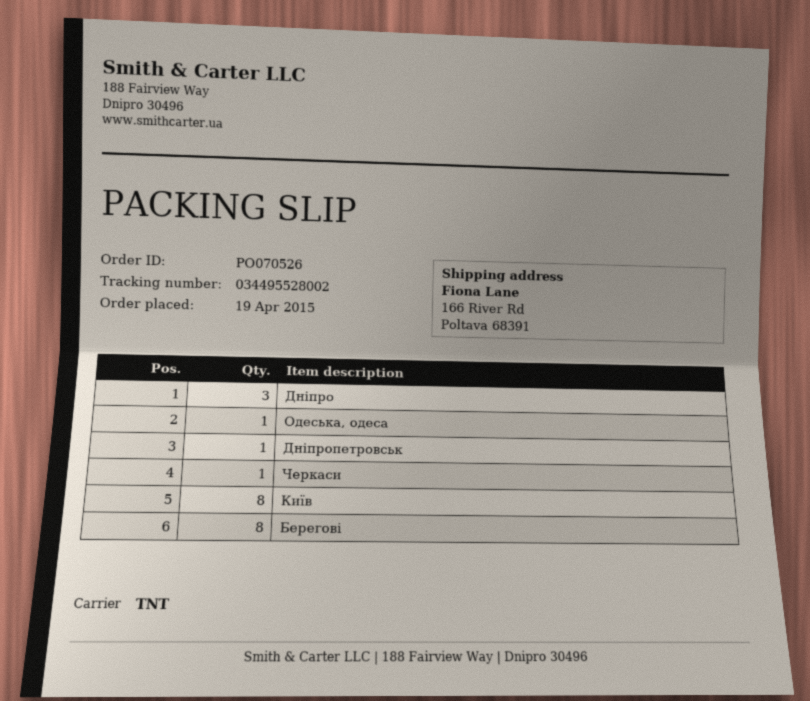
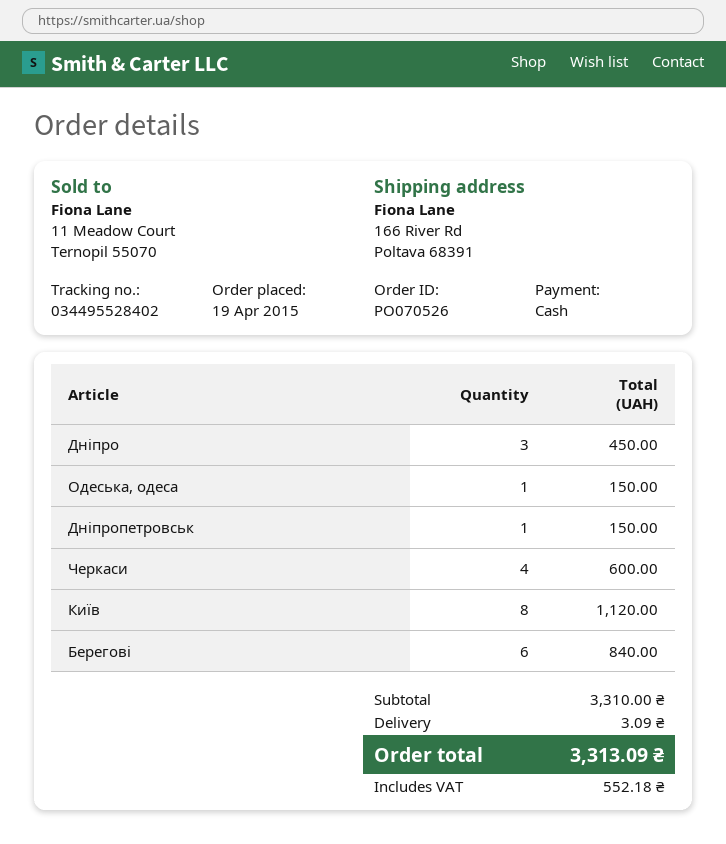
tracking number: 034495528002 -> 034495528402
Черкаси: 1 -> 4
Берегові: 8 -> 6

